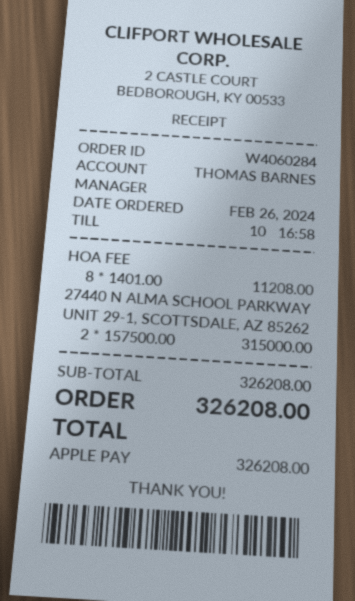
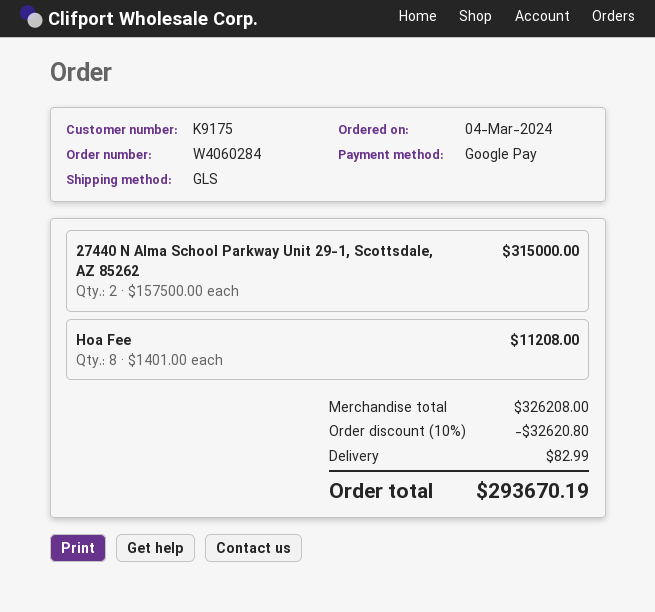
order date: 2024-02-26 -> 2024-03-04
payment method: Apple Pay -> Google Pay
discount: none -> 10% = 32620.80
shipping: none -> 82.99
total: 326208.00 -> 293670.19

